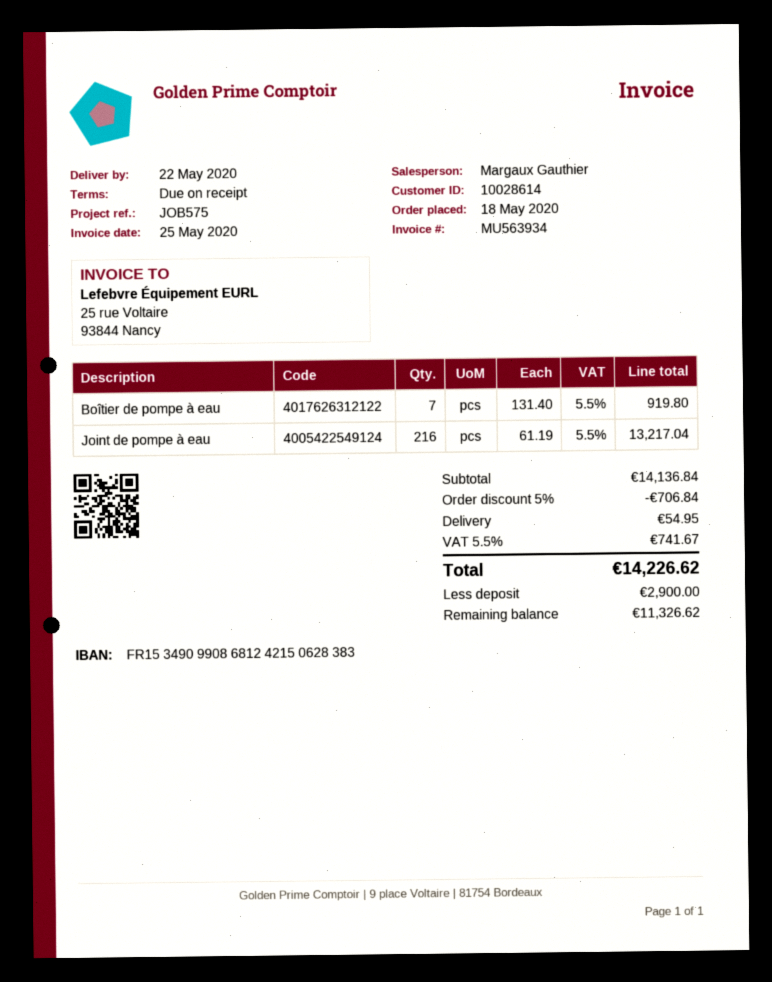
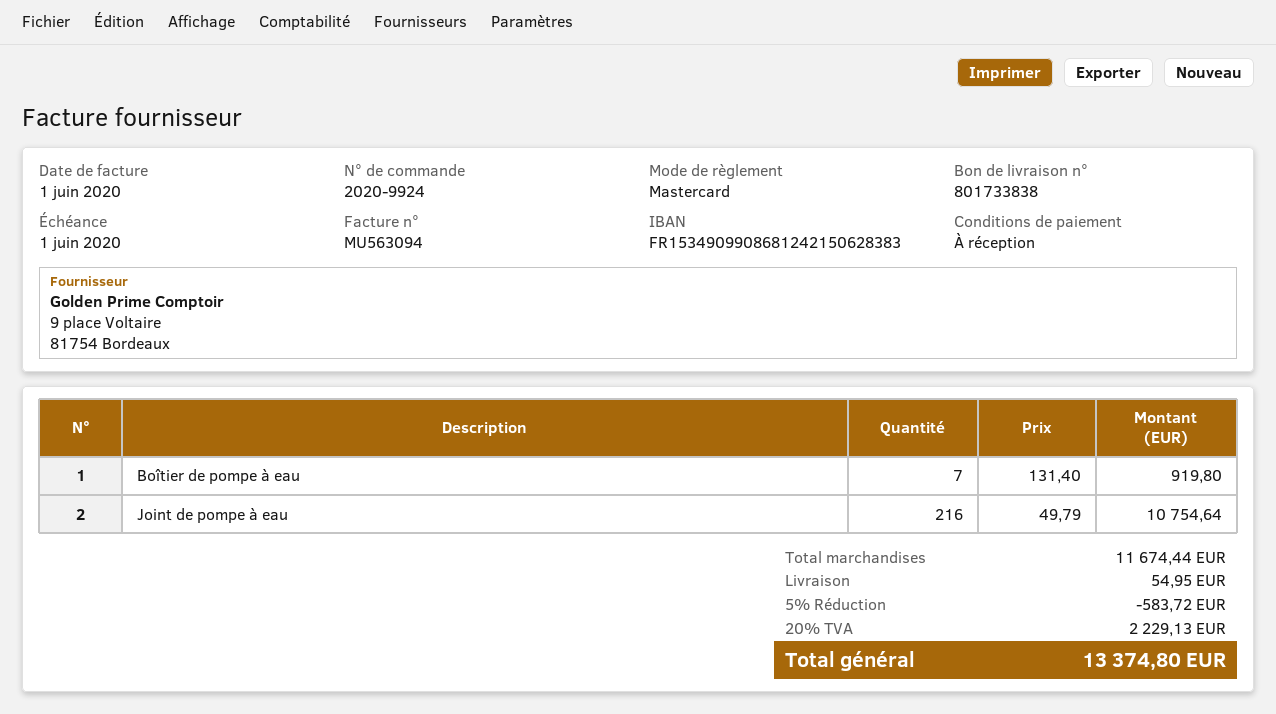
invoice number: MU563934 -> MU563094
invoice date: 2020-05-25 -> 2020-06-01
Joint de pompe à eau: 216 x 61.19 = 13217.04 -> 216 x 49.79 = 10754.64
subtotal: 14136.84 -> 11674.44
discount: 5% = 706.84 -> 5% = 583.72
tax: 5.5% = 741.67 -> 20% = 2229.13
total: 14226.62 -> 13374.80

